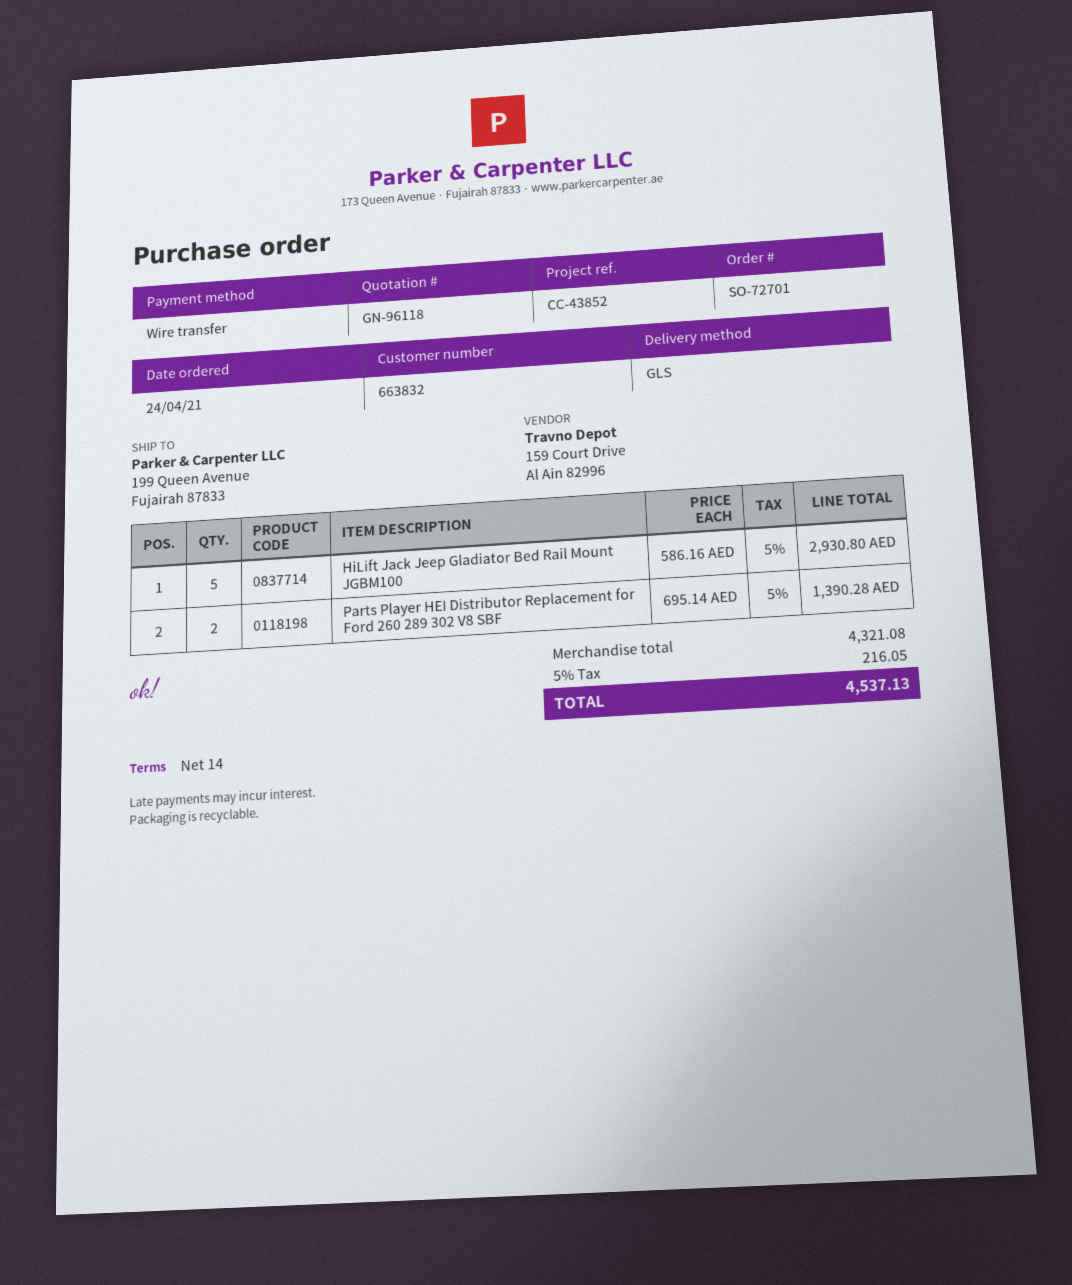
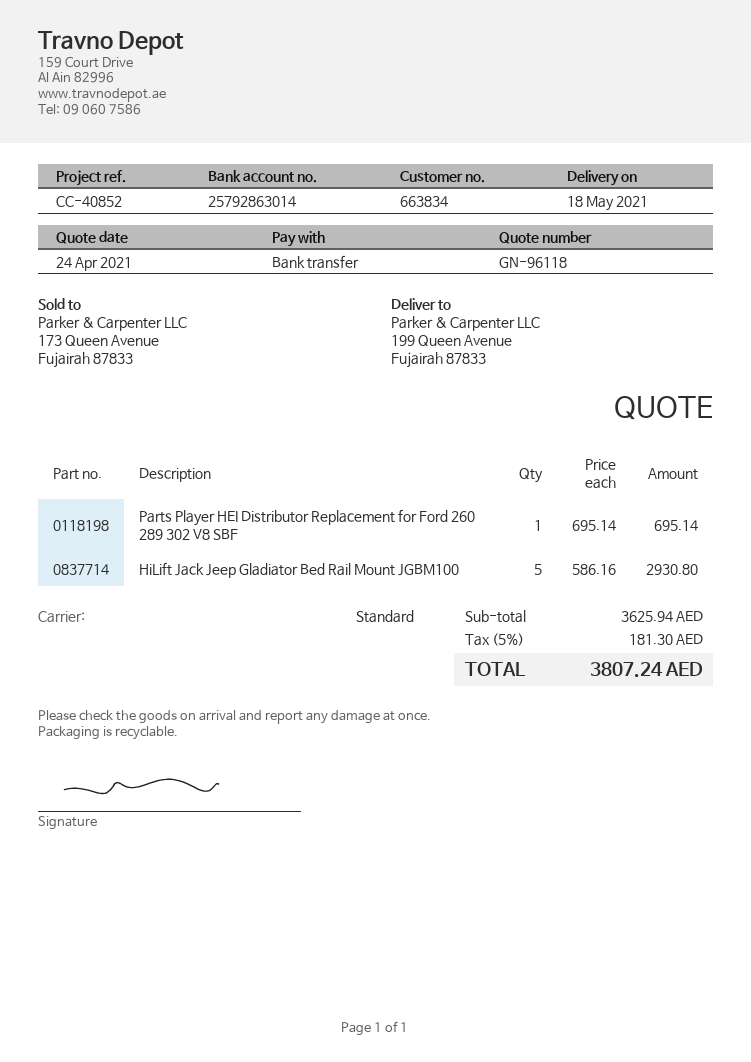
customer number: 663832 -> 663834
reference: CC-43852 -> CC-40852
shipping method: GLS -> standard
Parts Player HEI Distributor Replacement for Ford 260 289 302 V8 SBF: 2 x 695.14 = 1390.28 -> 1 x 695.14 = 695.14
subtotal: 4321.08 -> 3625.94
tax: 5% = 216.05 -> 5% = 181.30
total: 4537.13 -> 3807.24

